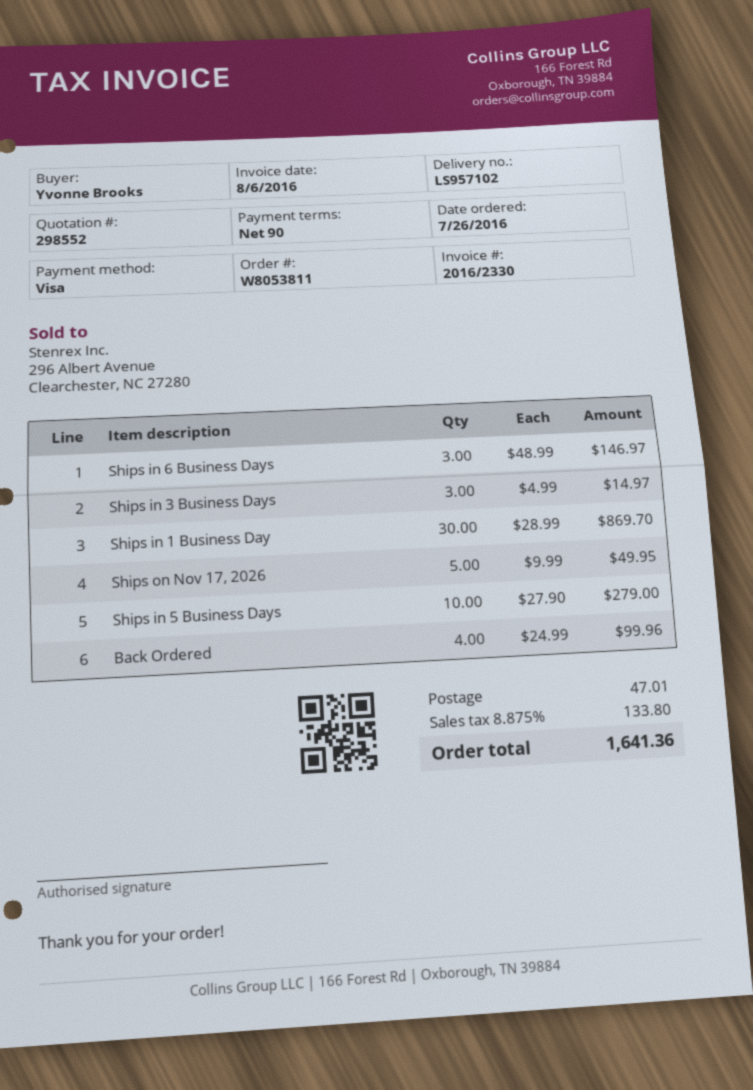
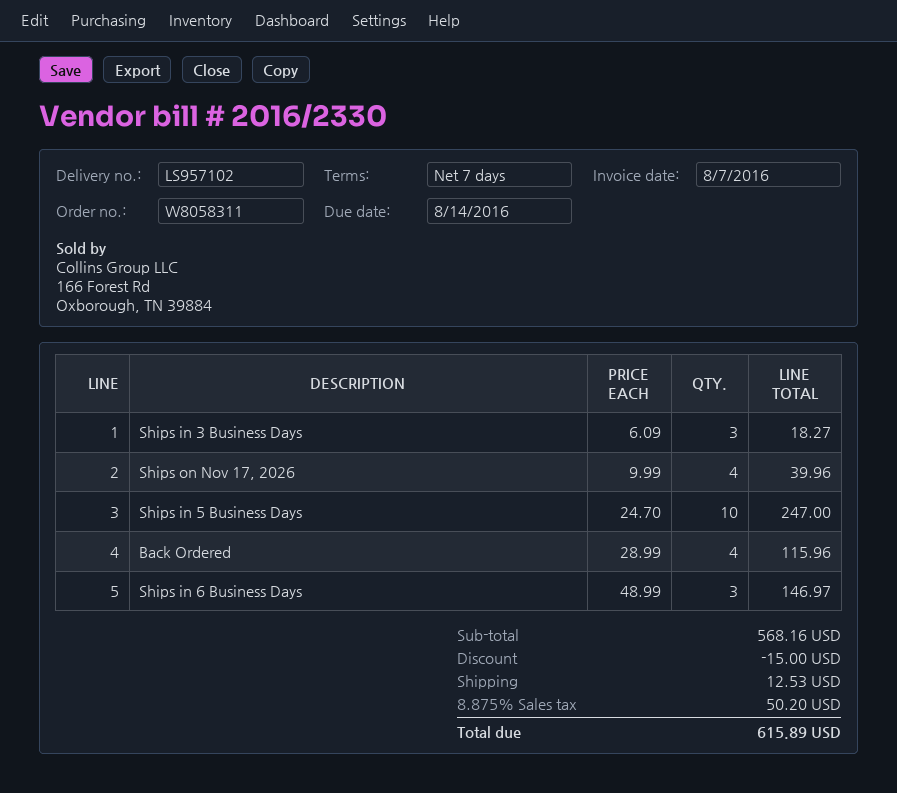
order number: W8053811 -> W8058311
invoice date: 2016-08-06 -> 2016-08-07
payment terms: 90 days -> 7 days
Ships in 3 Business Days: 3 x 4.99 = 14.97 -> 3 x 6.09 = 18.27
Ships in 1 Business Day: 30 x 28.99 = 869.70 -> none
Ships on Nov 17, 2026: 5 x 9.99 = 49.95 -> 4 x 9.99 = 39.96
Ships in 5 Business Days: 10 x 27.90 = 279.00 -> 10 x 24.70 = 247.00
Back Ordered: 4 x 24.99 = 99.96 -> 4 x 28.99 = 115.96
discount: none -> 15.00
shipping: 47.01 -> 12.53
tax: 8.875% = 133.80 -> 8.875% = 50.20
total: 1641.36 -> 615.89

